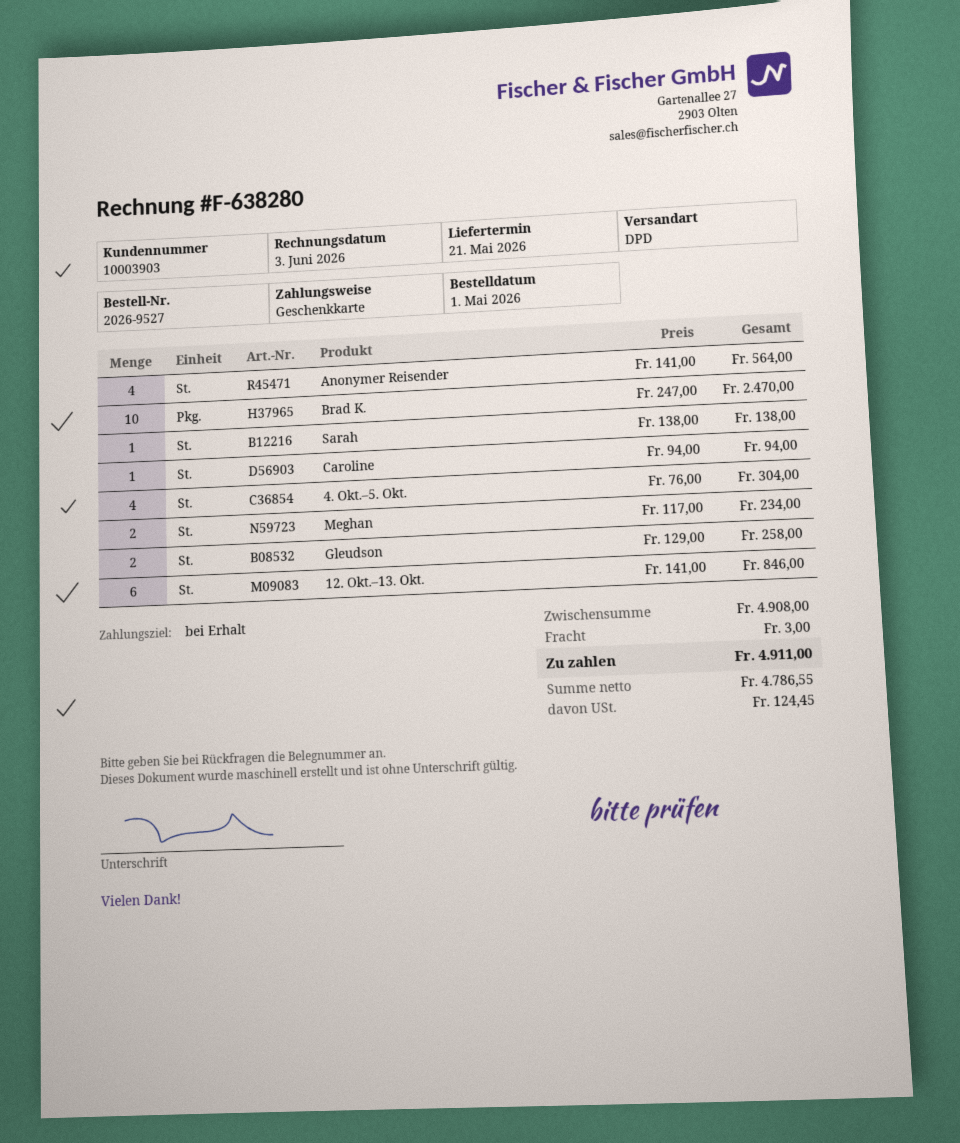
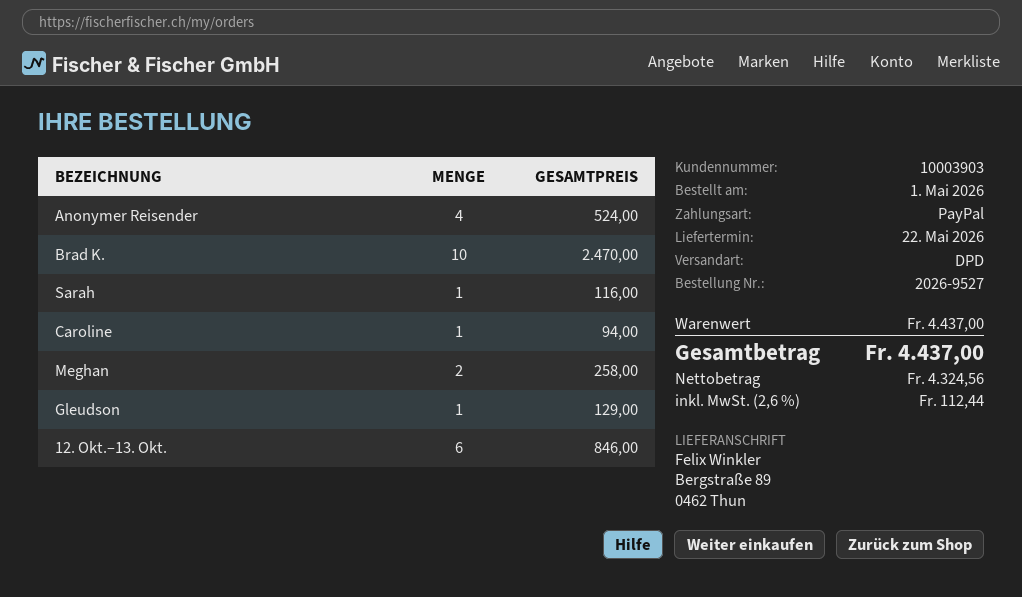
delivery date: 2026-05-21 -> 2026-05-22
payment method: gift card -> PayPal
Anonymer Reisender: 4 for 564.00 -> 4 for 524.00
Sarah: 1 for 138.00 -> 1 for 116.00
4. Okt.–5. Okt.: 4 for 304.00 -> none
Meghan: 2 for 234.00 -> 2 for 258.00
Gleudson: 2 for 258.00 -> 1 for 129.00
subtotal: 4908.00 -> 4437.00
shipping: 3.00 -> none
net: 4786.55 -> 4324.56
tax: 124.45 -> 112.44
total: 4911.00 -> 4437.00

